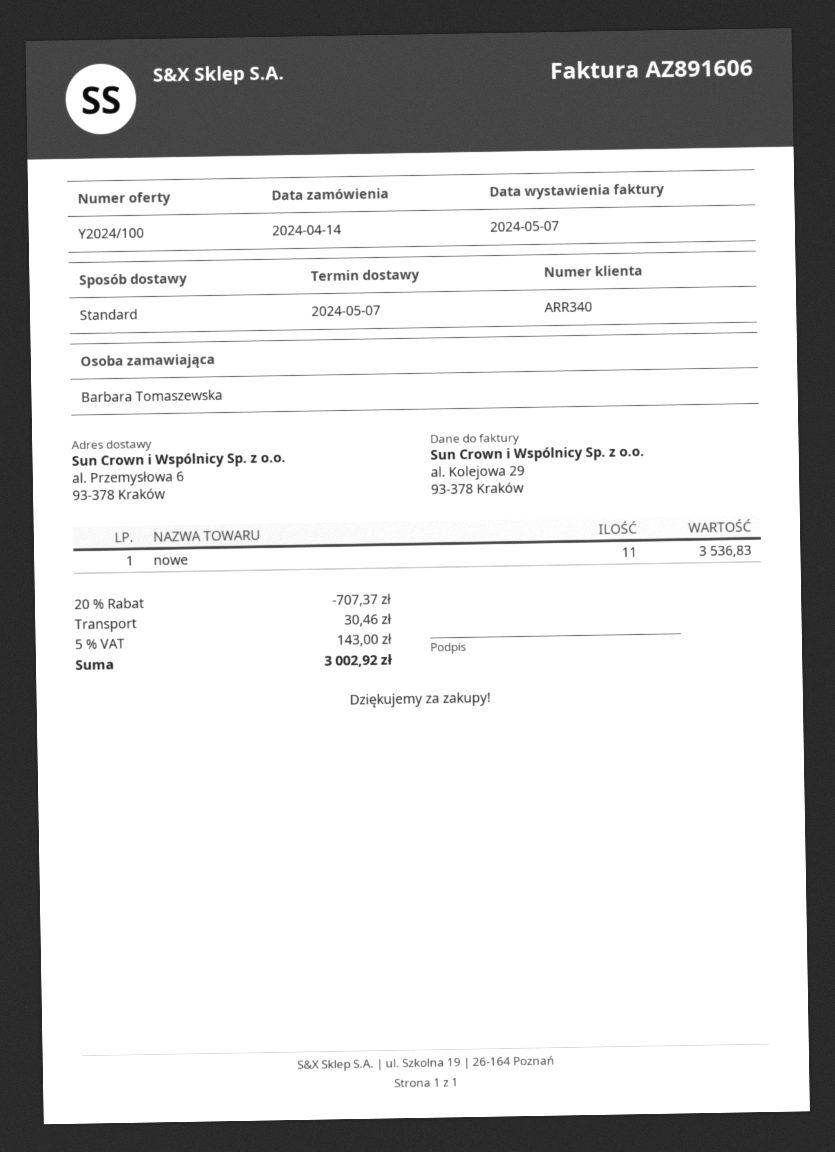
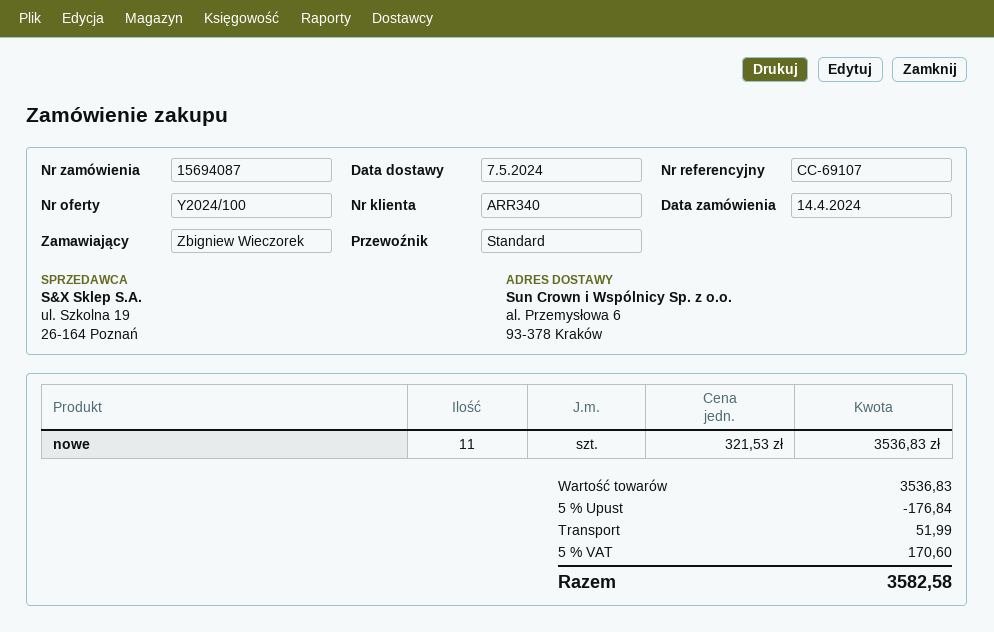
ordered by: Barbara Tomaszewska -> Zbigniew Wieczorek
discount: 20% = 707.37 -> 5% = 176.84
shipping: 30.46 -> 51.99
tax: 5% = 143.00 -> 5% = 170.60
total: 3002.92 -> 3582.58

